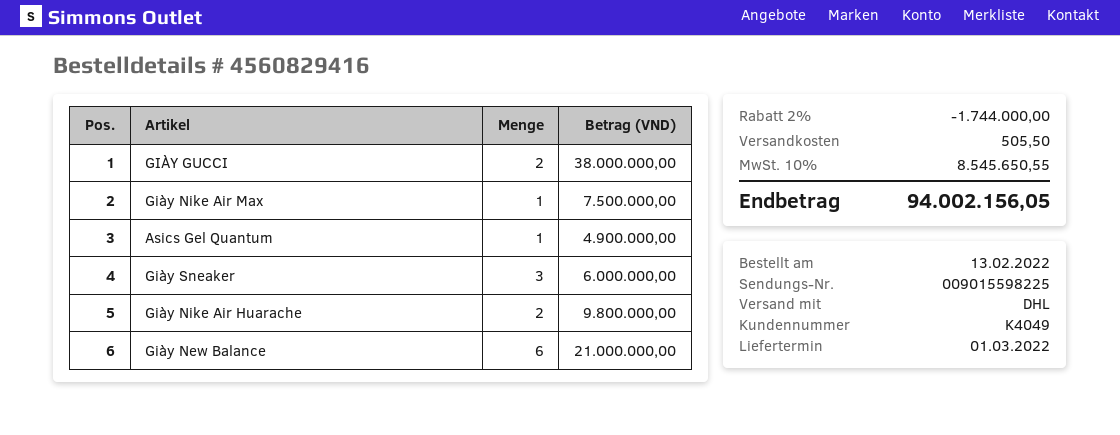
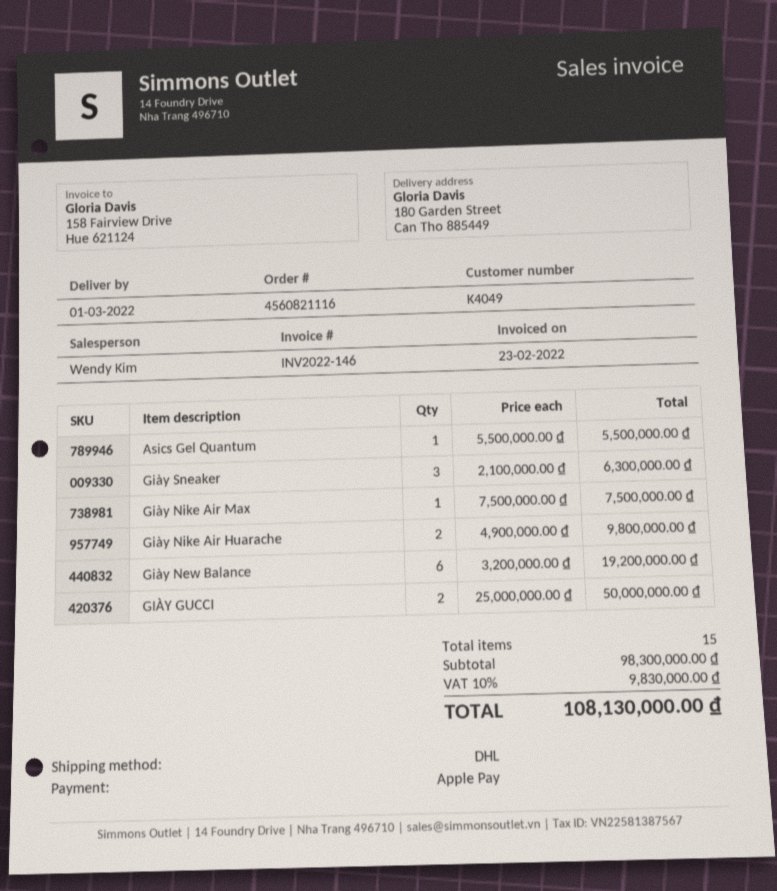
order number: 4560829416 -> 4560821116
GIÀY GUCCI: 2 for 38000000.00 -> 2 for 50000000.00
Asics Gel Quantum: 1 for 4900000.00 -> 1 for 5500000.00
Giày Sneaker: 3 for 6000000.00 -> 3 for 6300000.00
Giày New Balance: 6 for 21000000.00 -> 6 for 19200000.00
discount: 2% = 1744000.00 -> none
shipping: 505.50 -> none
tax: 10% = 8545650.55 -> 10% = 9830000.00
total: 94002156.05 -> 108130000.00

